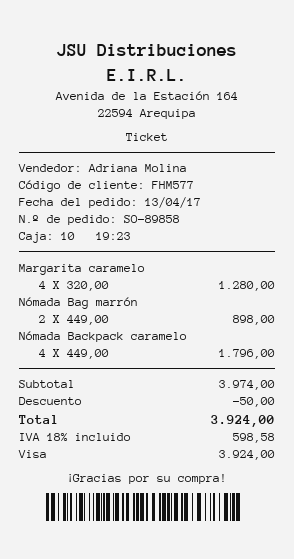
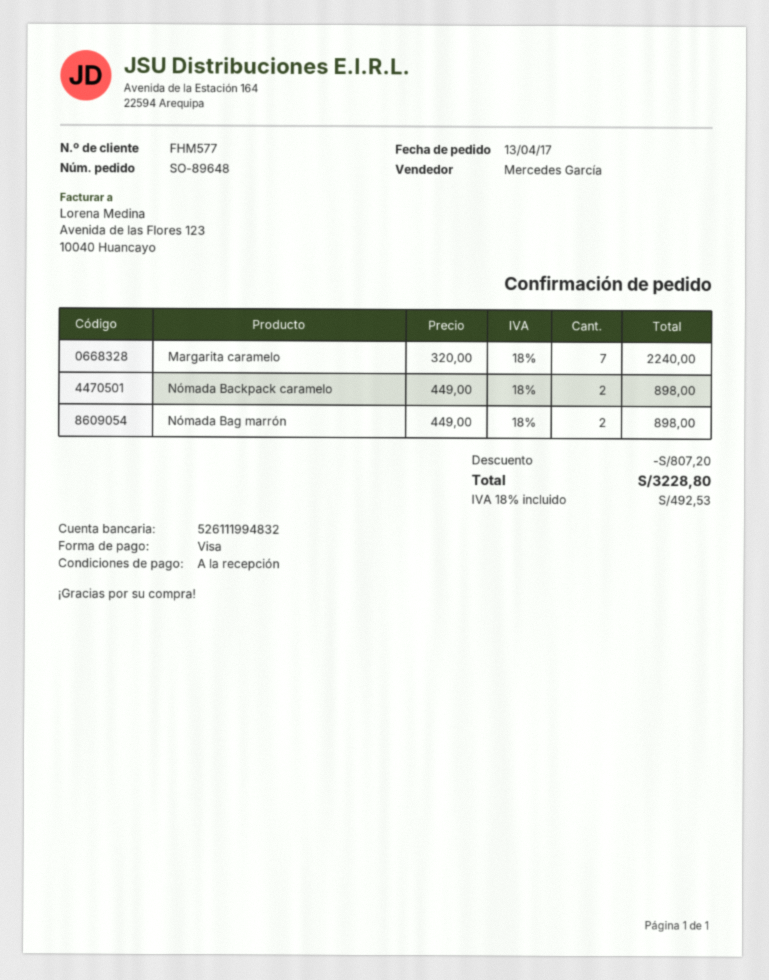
order number: SO-89858 -> SO-89648
sales rep: Adriana Molina -> Mercedes García
Margarita caramelo: 4 x 320.00 = 1280.00 -> 7 x 320.00 = 2240.00
Nómada Backpack caramelo: 4 x 449.00 = 1796.00 -> 2 x 449.00 = 898.00
discount: 50.00 -> 807.20
tax: 18% = 598.58 -> 18% = 492.53
total: 3924.00 -> 3228.80

